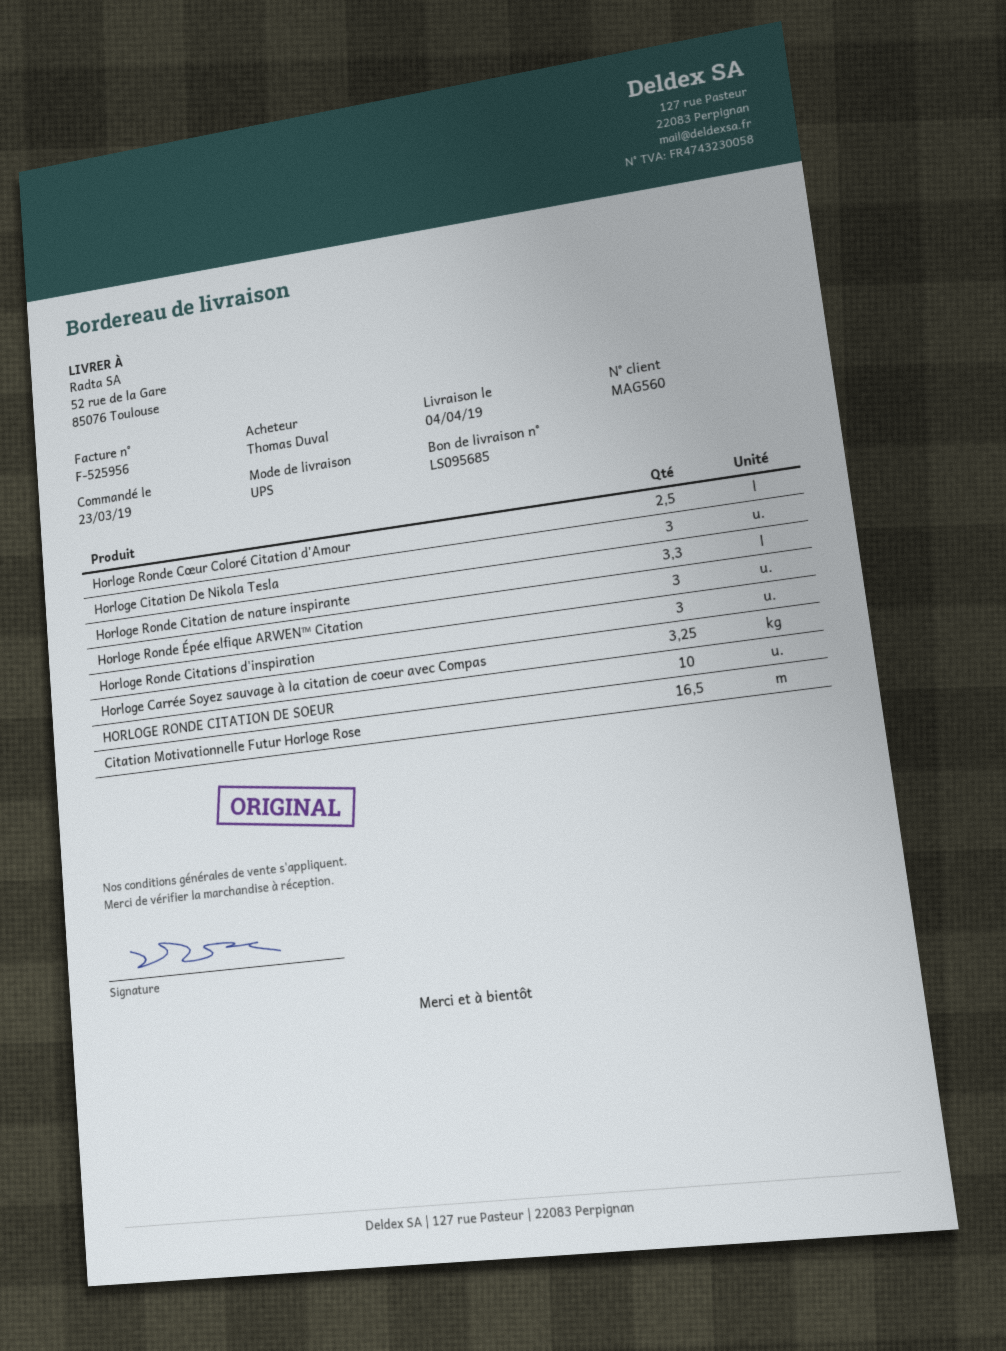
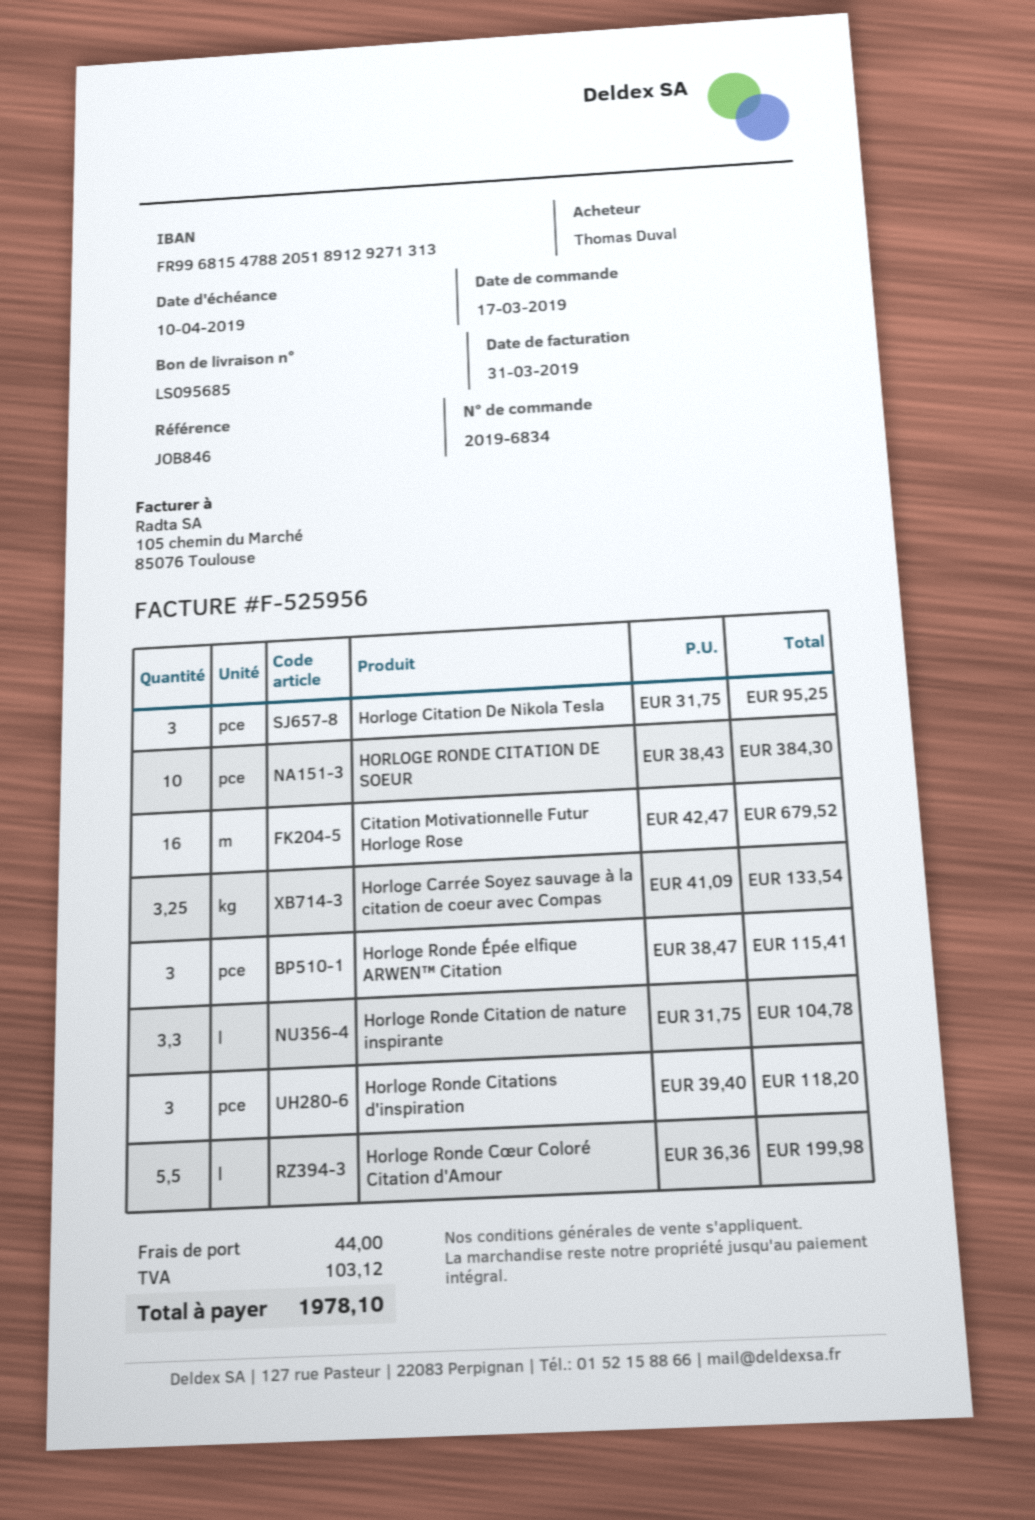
order date: 2019-03-23 -> 2019-03-17
Horloge Ronde Cœur Coloré Citation d'Amour: 2.5 -> 5.5
Citation Motivationnelle Futur Horloge Rose: 16.5 -> 16

